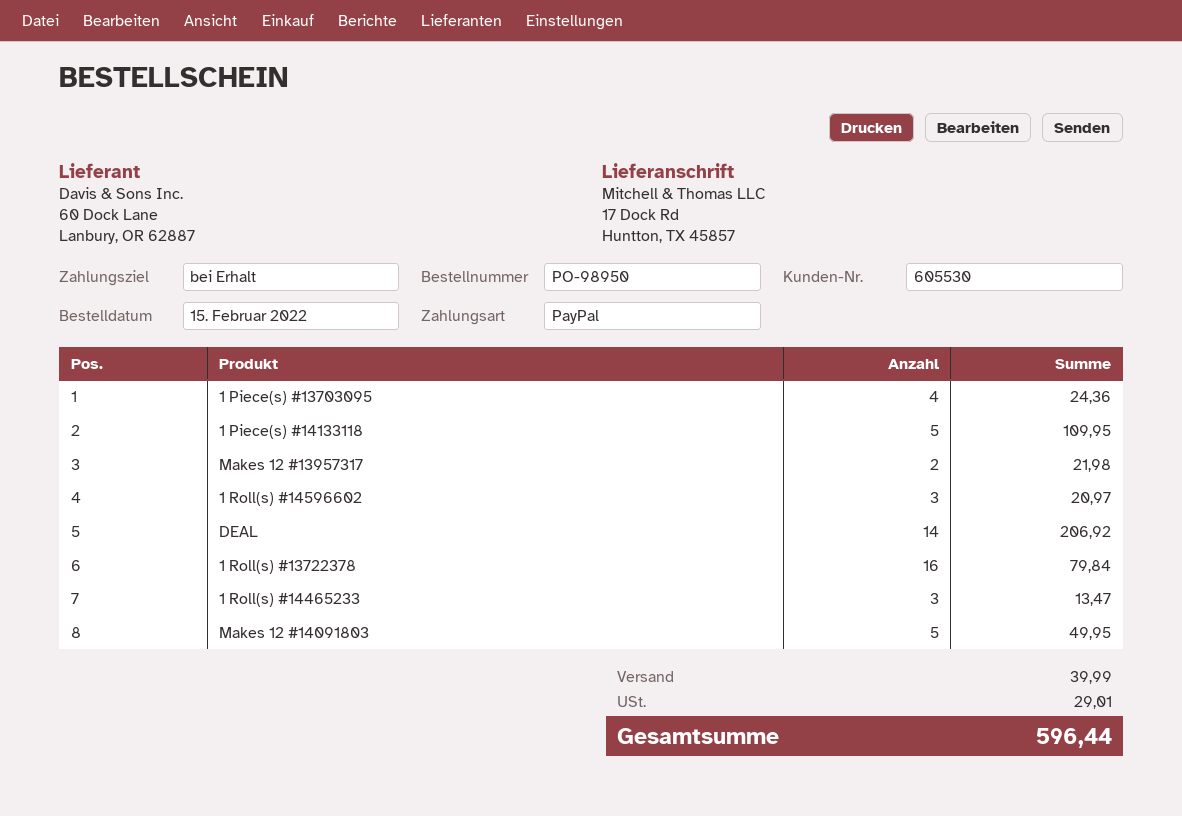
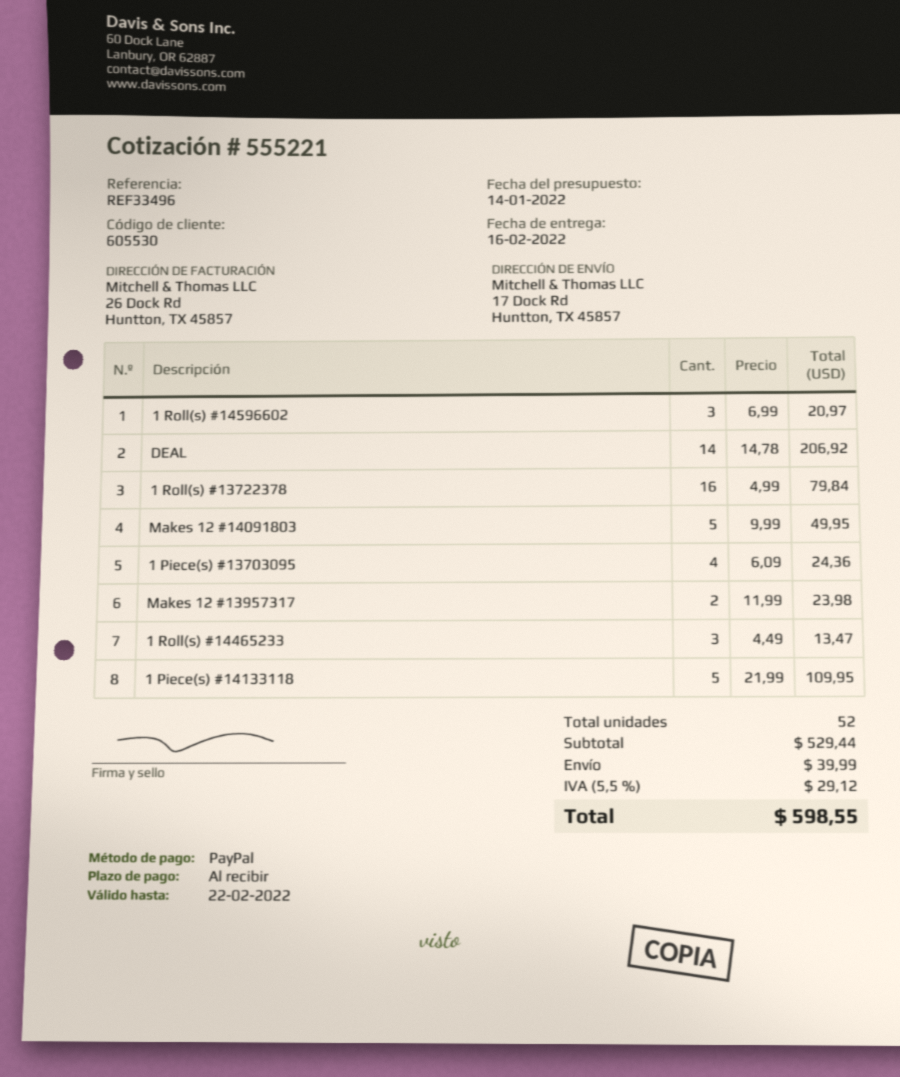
Makes 12 #13957317: 2 for 21.98 -> 2 for 23.98
tax: 29.01 -> 29.12
total: 596.44 -> 598.55

